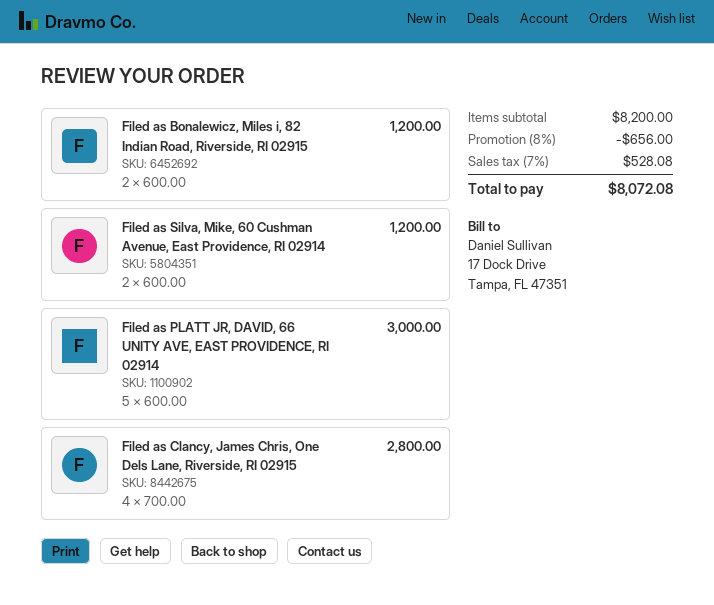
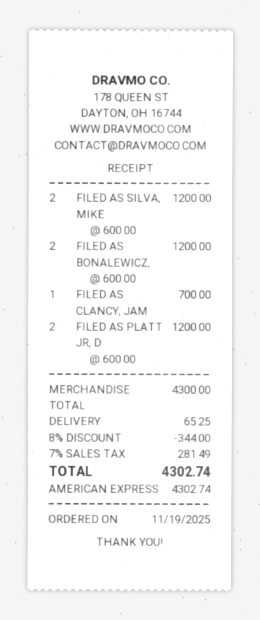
Filed as PLATT JR, DAVID, 66 UNITY AVE, EAST PROVIDENCE, RI 02914: 5 x 600.00 = 3000.00 -> 2 x 600.00 = 1200.00
Filed as Clancy, James Chris, One Dels Lane, Riverside, RI 02915: 4 x 700.00 = 2800.00 -> 1 x 700.00 = 700.00
subtotal: 8200.00 -> 4300.00
discount: 8% = 656.00 -> 8% = 344.00
shipping: none -> 65.25
tax: 7% = 528.08 -> 7% = 281.49
total: 8072.08 -> 4302.74

